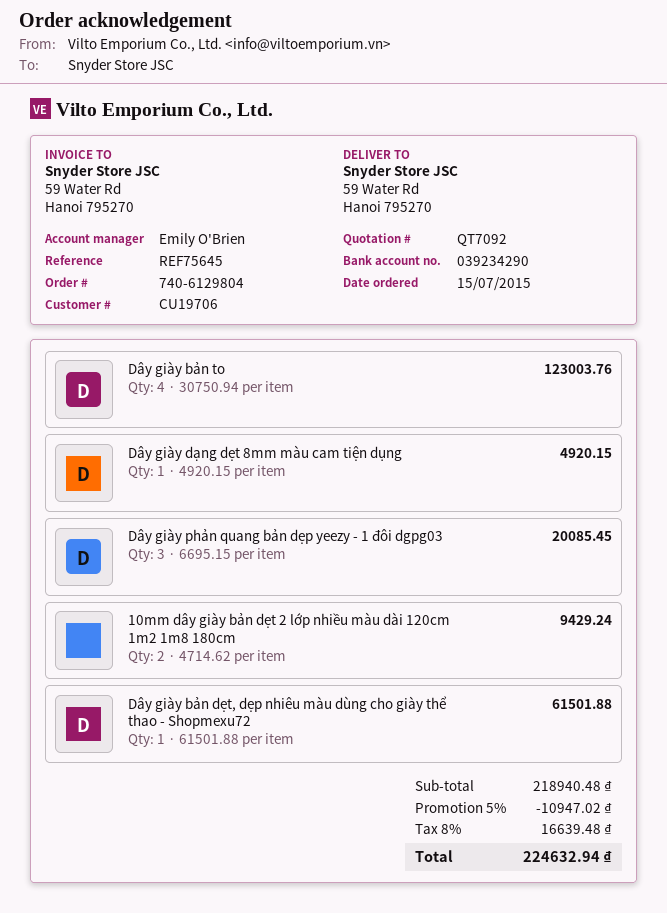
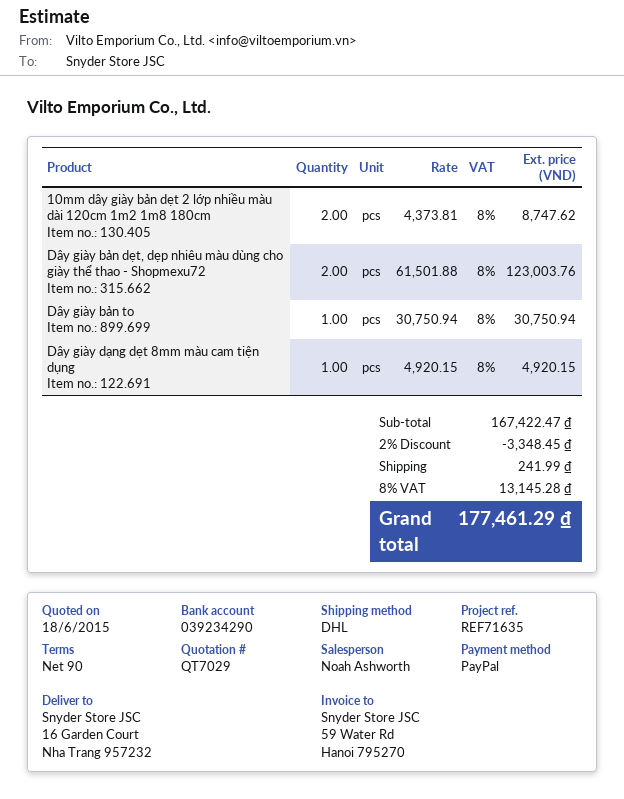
quote number: QT7092 -> QT7029
reference: REF75645 -> REF71635
sales rep: Emily O'Brien -> Noah Ashworth
ship to: 59 Water Rd, Hanoi 795270 -> 16 Garden Court, Nha Trang 957232
Dây giày bản to: 4 x 30750.94 = 123003.76 -> 1 x 30750.94 = 30750.94
Dây giày phản quang bản dẹp yeezy - 1 đôi dgpg03: 3 x 6695.15 = 20085.45 -> none
10mm dây giày bản dẹt 2 lớp nhiều màu dài 120cm 1m2 1m8 180cm: 2 x 4714.62 = 9429.24 -> 2 x 4373.81 = 8747.62
Dây giày bản dẹt, dẹp nhiêu màu dùng cho giày thể thao - Shopmexu72: 1 x 61501.88 = 61501.88 -> 2 x 61501.88 = 123003.76
subtotal: 218940.48 -> 167422.47
discount: 5% = 10947.02 -> 2% = 3348.45
shipping: none -> 241.99
tax: 8% = 16639.48 -> 8% = 13145.28
total: 224632.94 -> 177461.29

